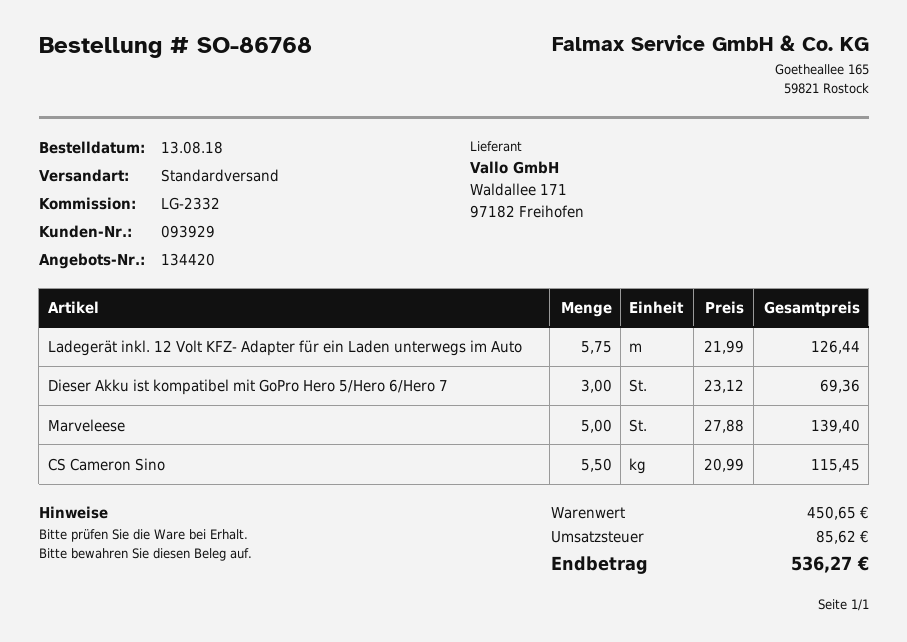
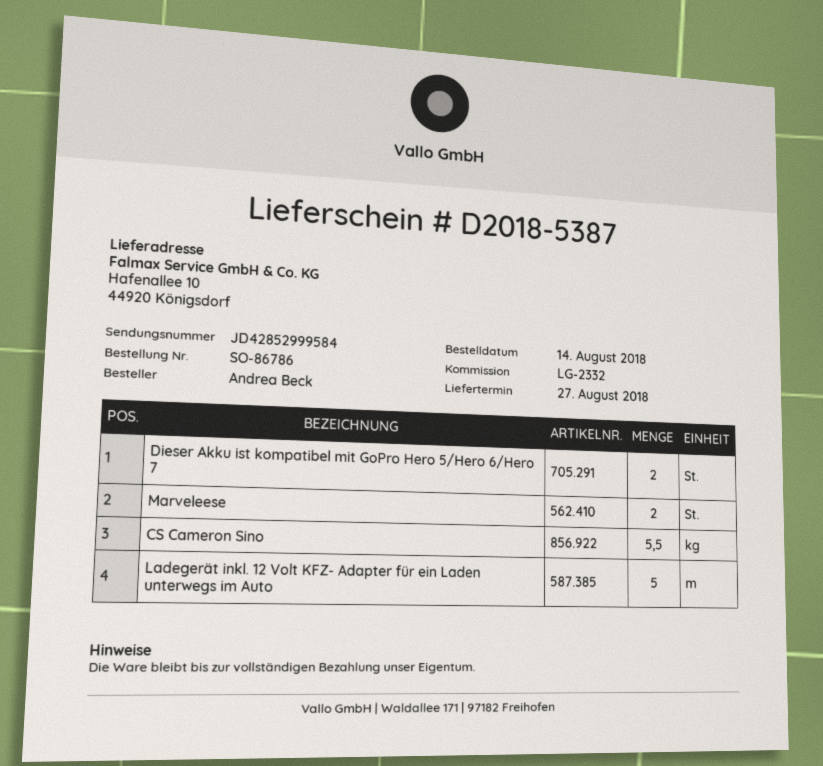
order number: SO-86768 -> SO-86786
order date: 2018-08-13 -> 2018-08-14
Ladegerät inkl. 12 Volt KFZ- Adapter für ein Laden unterwegs im Auto: 5.75 -> 5
Dieser Akku ist kompatibel mit GoPro Hero 5/Hero 6/Hero 7: 3 -> 2
Marveleese: 5 -> 2

